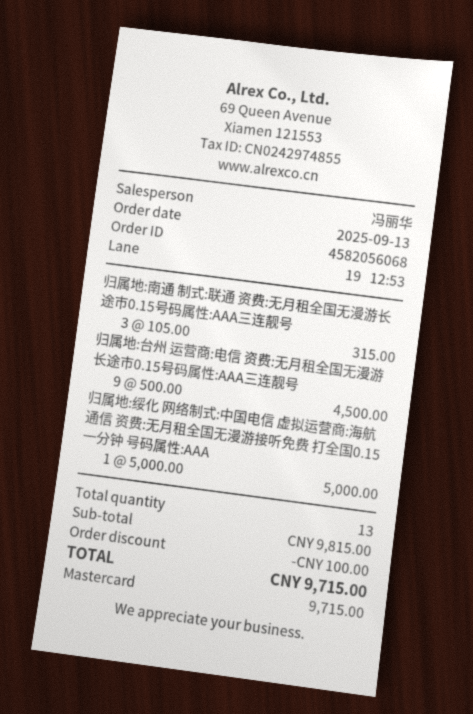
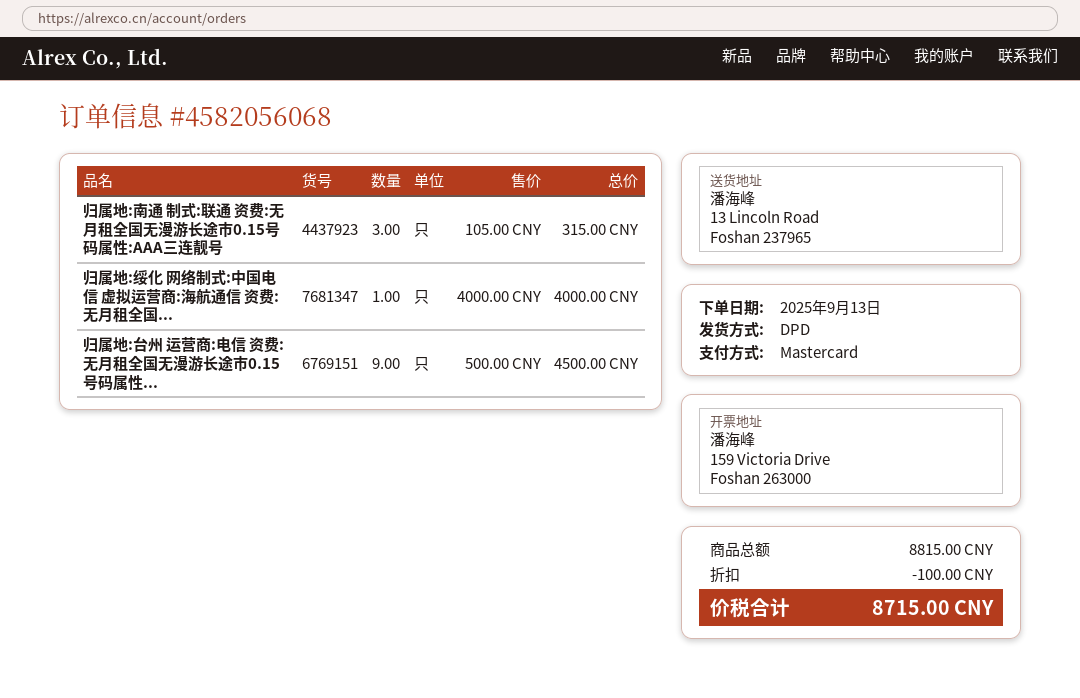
归属地:绥化 网络制式:中国电信 虚拟运营商:海航通信 资费:无月租全国无漫游接听免费 打全国0.15一分钟 号码属性:AAA: 1 x 5000.00 = 5000.00 -> 1 x 4000.00 = 4000.00
subtotal: 9815.00 -> 8815.00
total: 9715.00 -> 8715.00

